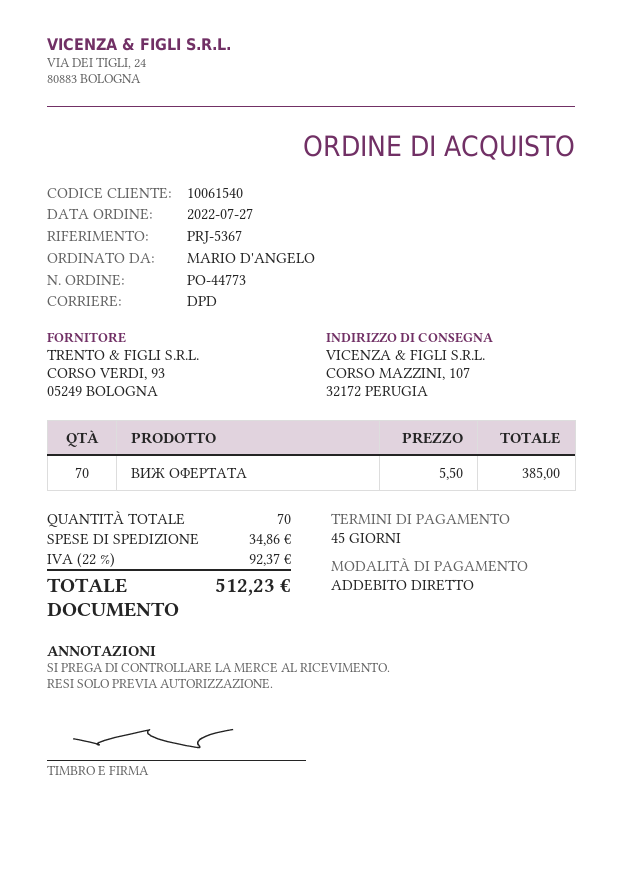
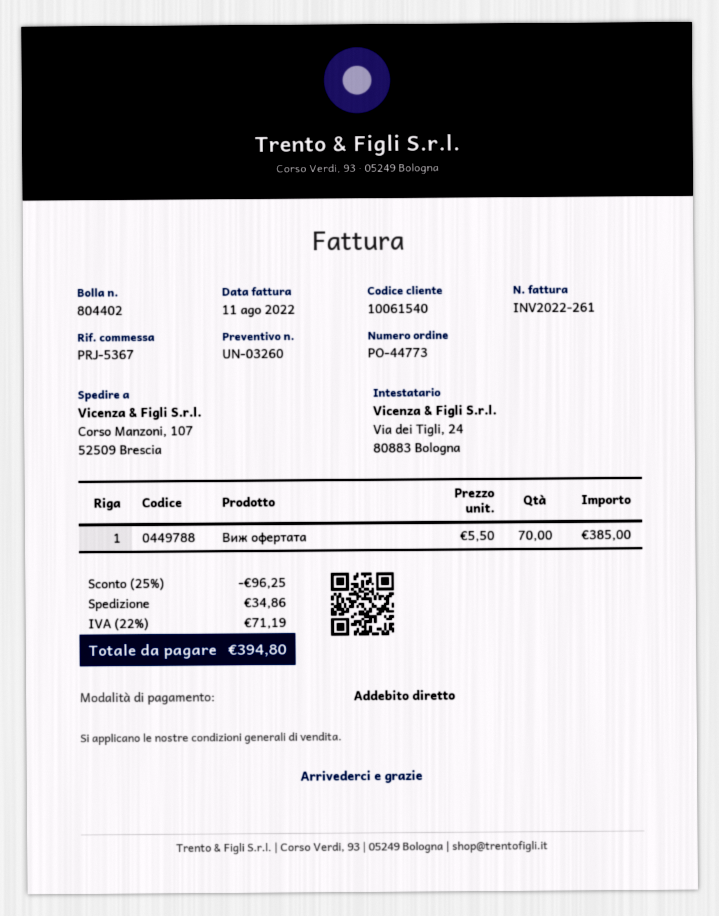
ship to: CORSO MAZZINI, 107, 32172 PERUGIA -> Corso Manzoni, 107, 52509 Brescia
discount: none -> 25% = 96.25
tax: 22% = 92.37 -> 22% = 71.19
total: 512.23 -> 394.80

